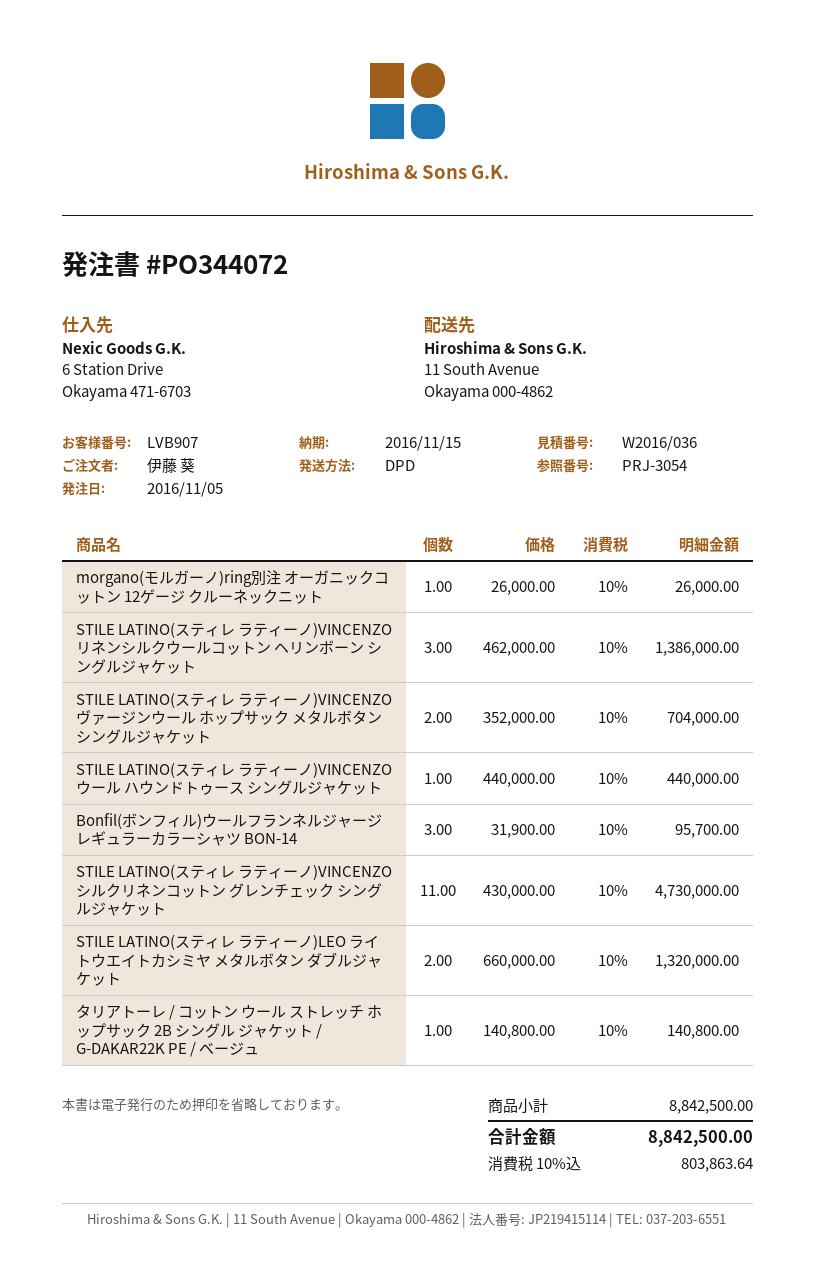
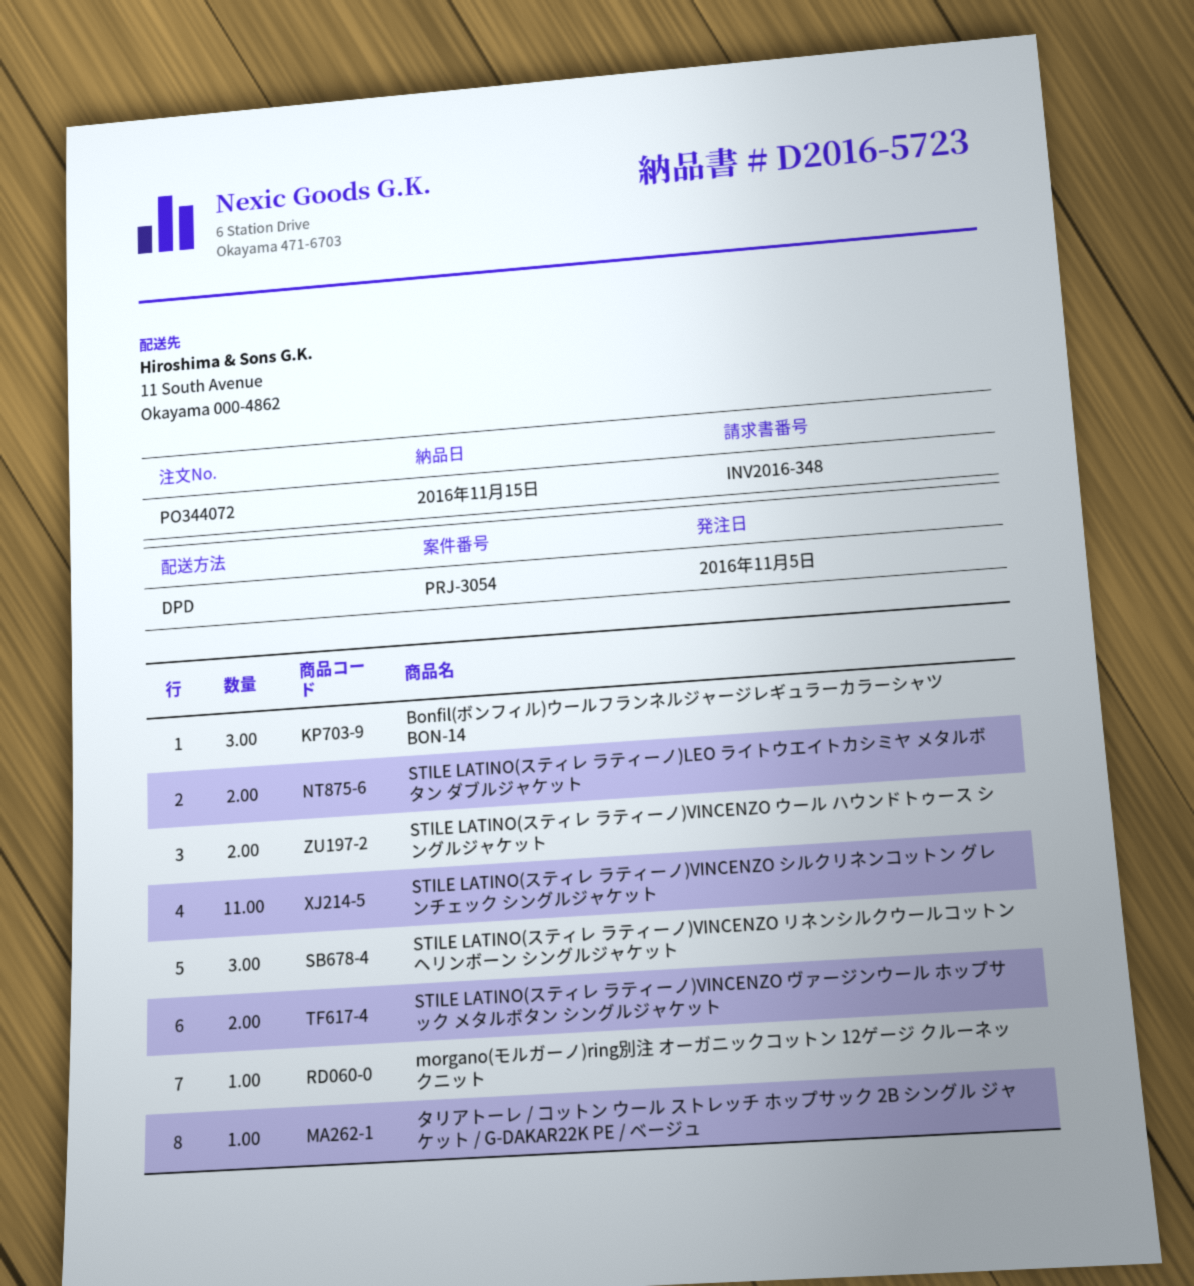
STILE LATINO(スティレ ラティーノ)VINCENZO ウール ハウンドトゥース シングルジャケット: 1 -> 2

